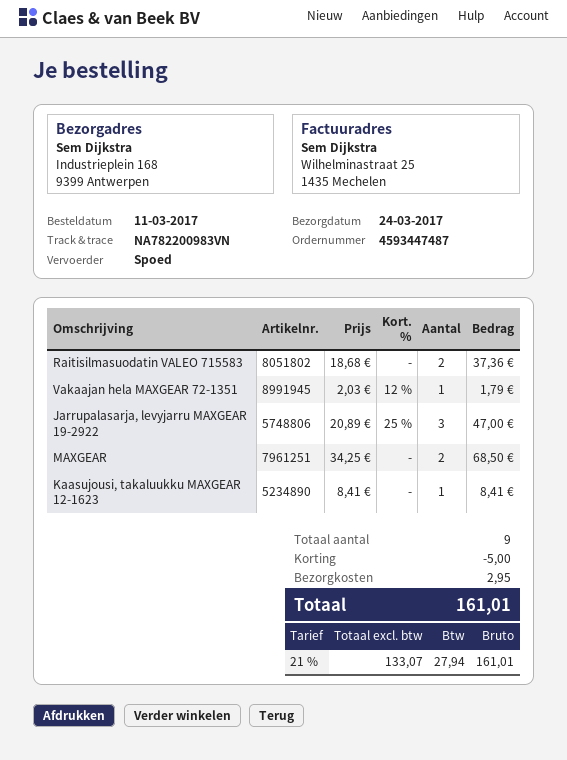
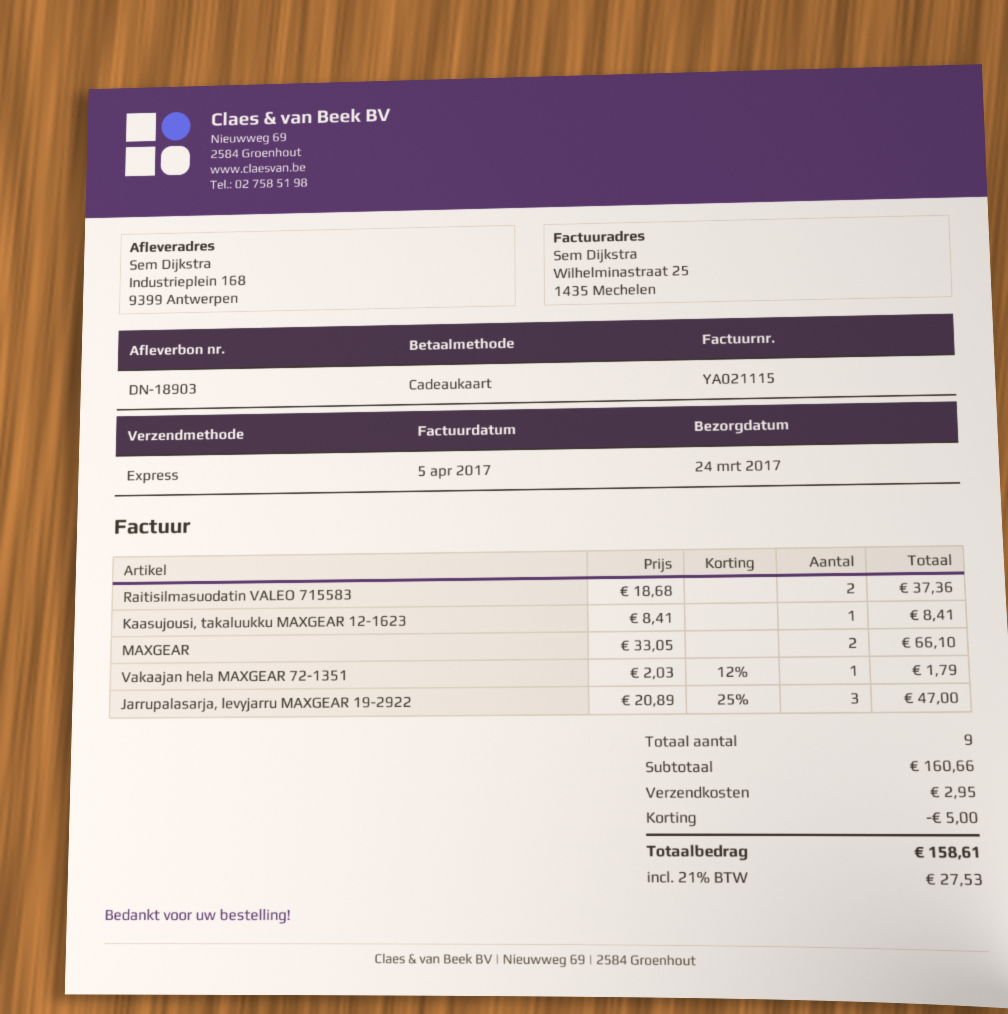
MAXGEAR: 2 x 34.25 = 68.50 -> 2 x 33.05 = 66.10
tax: 21% = 27.94 -> 21% = 27.53
total: 161.01 -> 158.61

